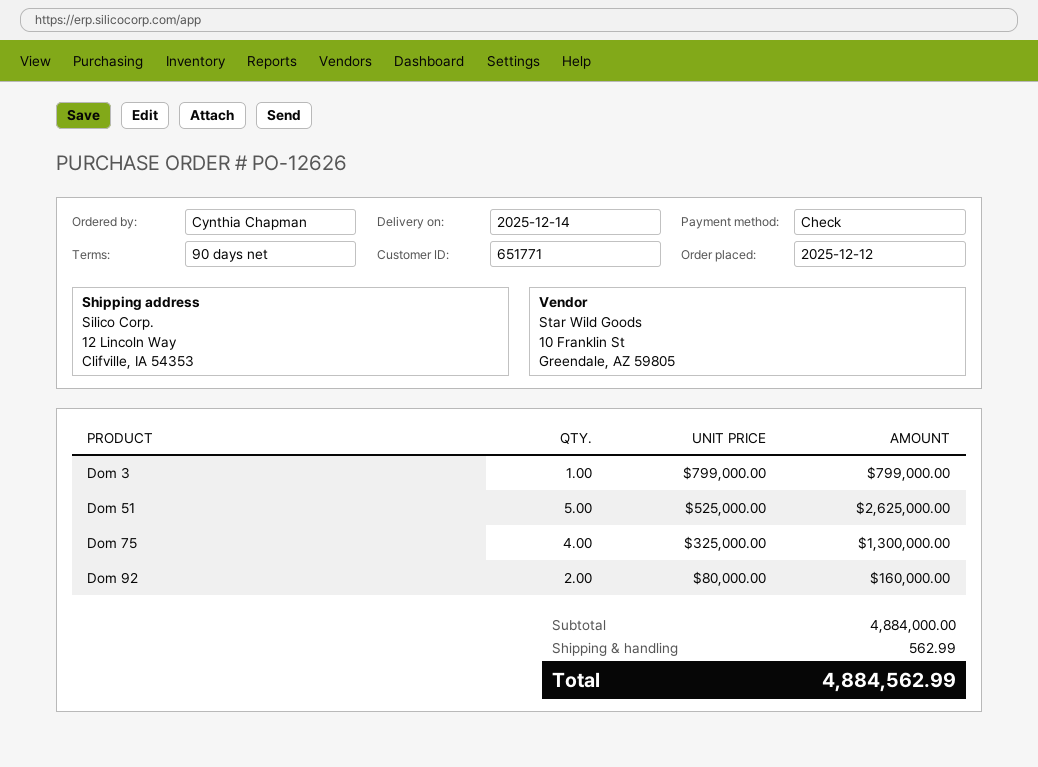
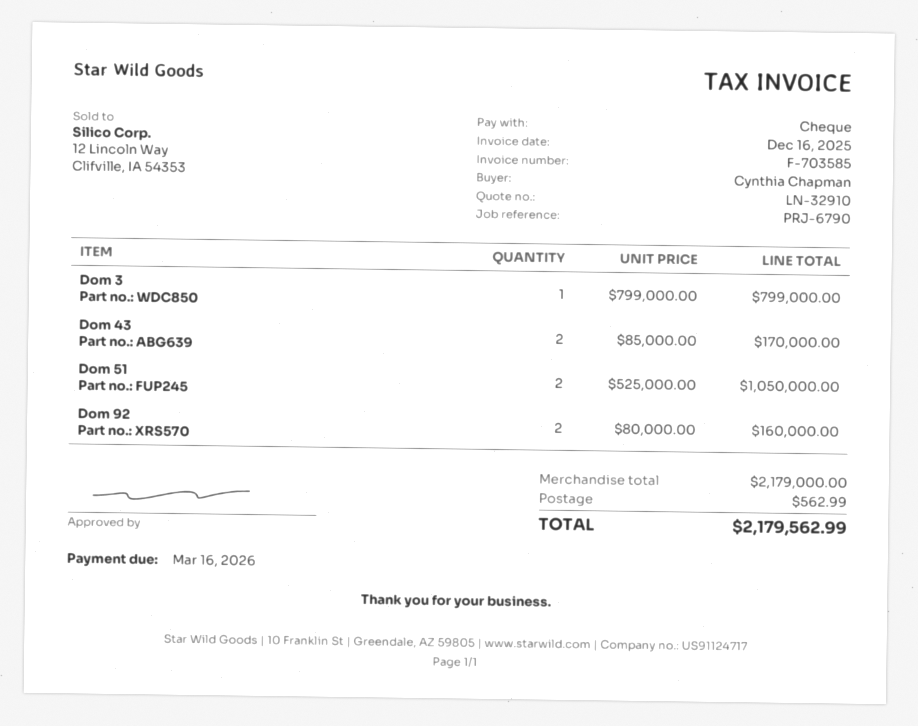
Dom 51: 5 x 525000.00 = 2625000.00 -> 2 x 525000.00 = 1050000.00
Dom 75: 4 x 325000.00 = 1300000.00 -> none
Dom 43: none -> 2 x 85000.00 = 170000.00
subtotal: 4884000.00 -> 2179000.00
total: 4884562.99 -> 2179562.99

